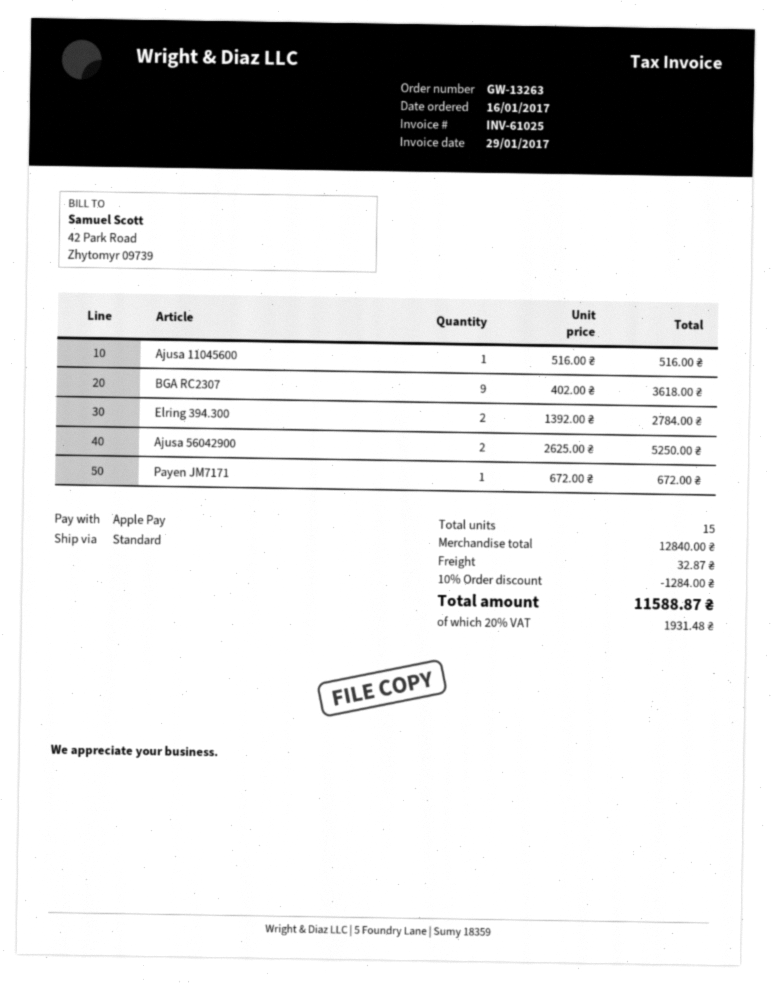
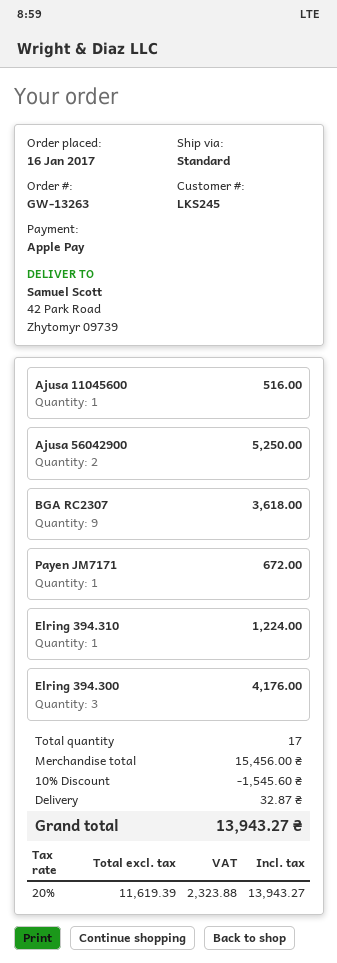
Elring 394.300: 2 for 2784.00 -> 3 for 4176.00
Elring 394.310: none -> 1 for 1224.00
total quantity: 15 -> 17
subtotal: 12840.00 -> 15456.00
discount: 10% = 1284.00 -> 10% = 1545.60
tax: 20% = 1931.48 -> 20% = 2323.88
total: 11588.87 -> 13943.27

